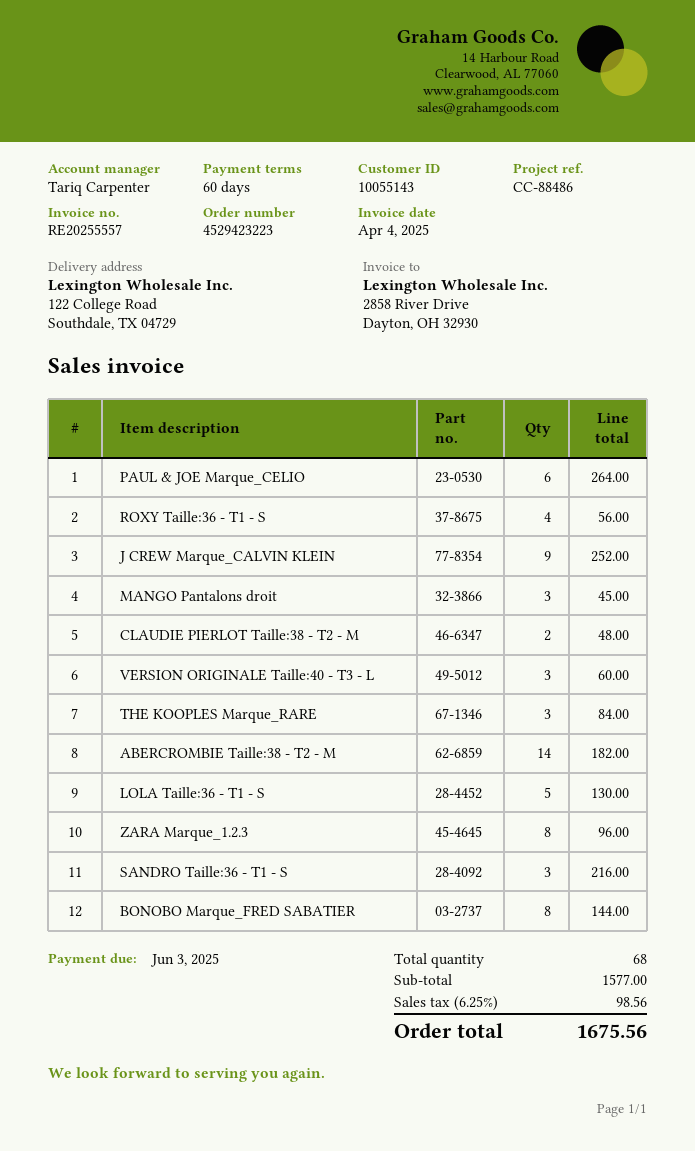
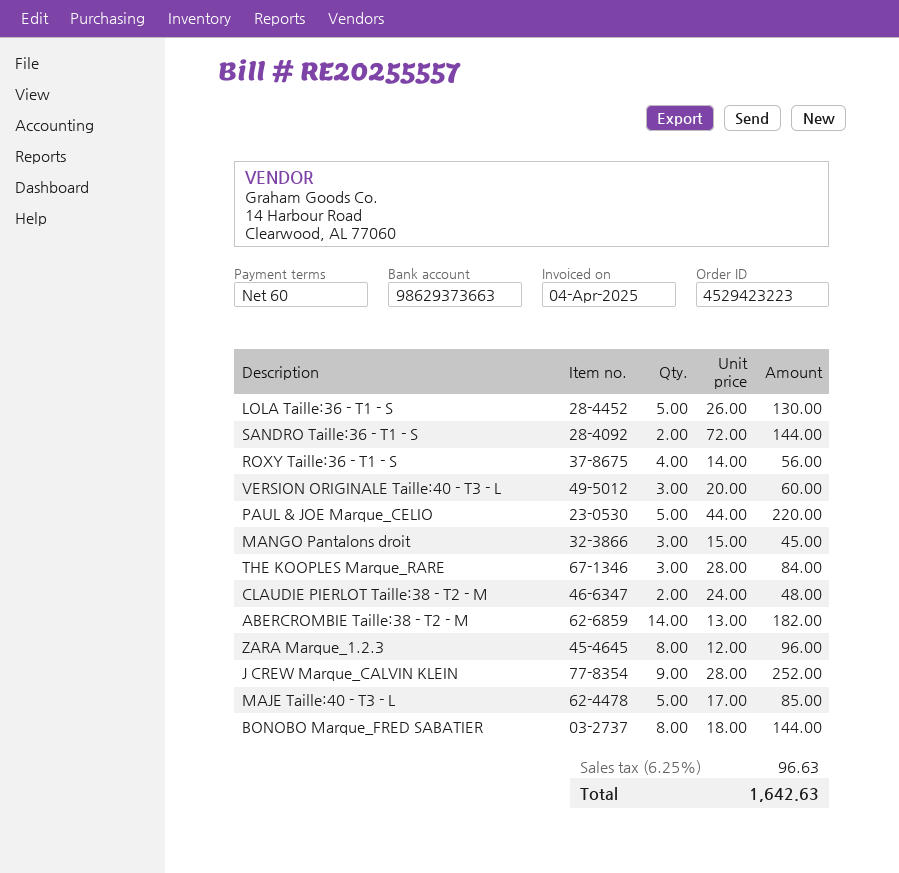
PAUL & JOE Marque_CELIO: 6 for 264.00 -> 5 for 220.00
SANDRO Taille:36 - T1 - S: 3 for 216.00 -> 2 for 144.00
MAJE Taille:40 - T3 - L: none -> 5 for 85.00
tax: 6.25% = 98.56 -> 6.25% = 96.63
total: 1675.56 -> 1642.63

